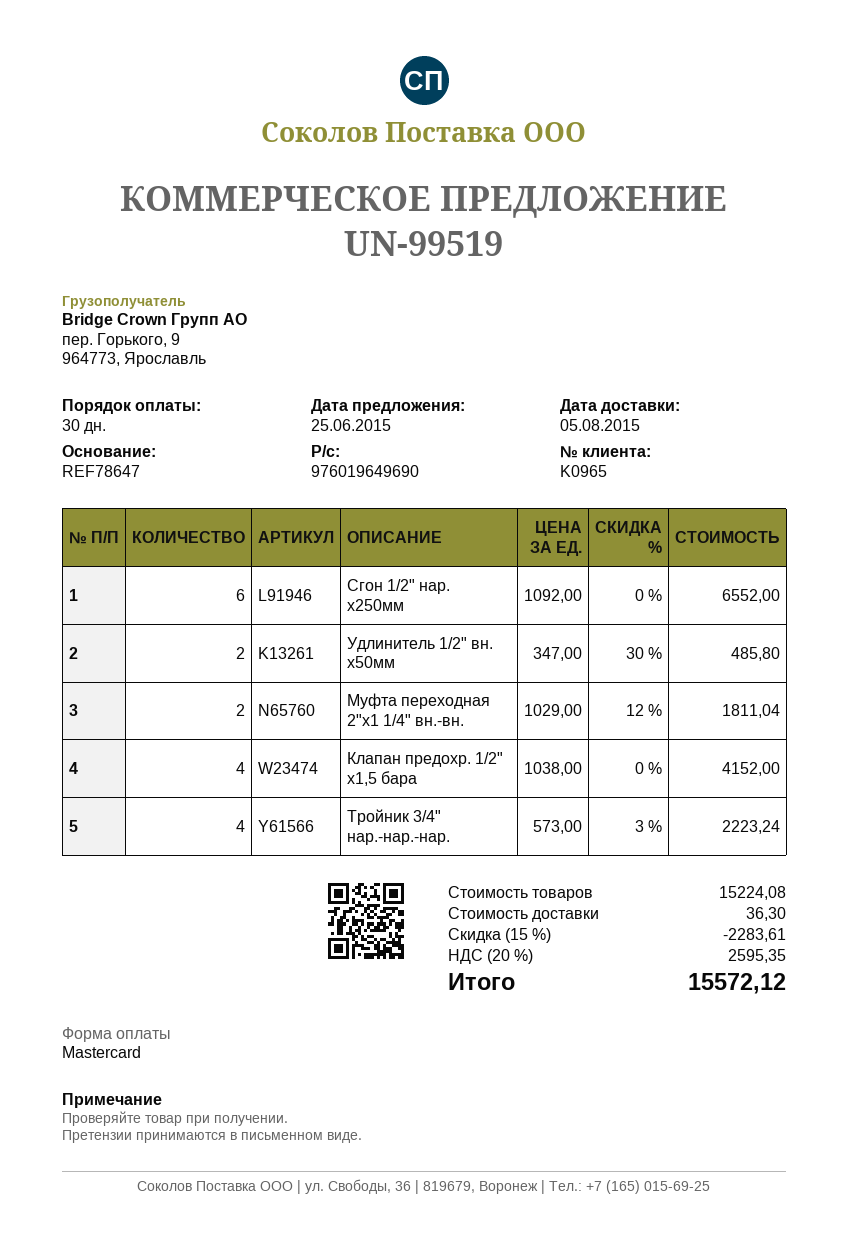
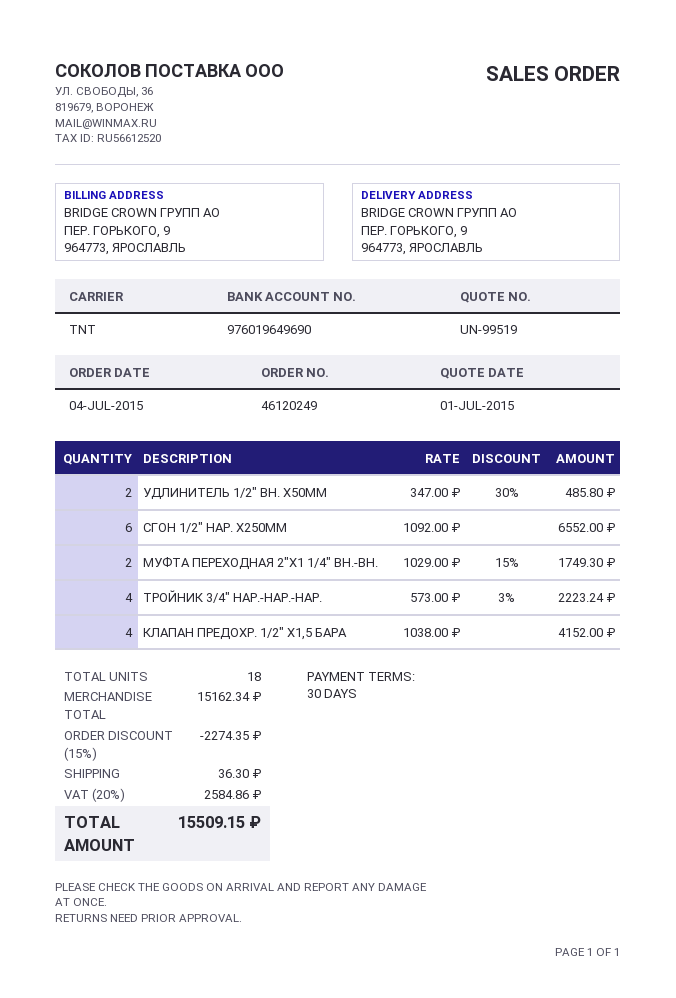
quote date: 2015-06-25 -> 2015-07-01
Муфта переходная 2"х1 1/4" вн.-вн.: 2 x 1029.00 - 12% = 1811.04 -> 2 x 1029.00 - 15% = 1749.30
subtotal: 15224.08 -> 15162.34
discount: 15% = 2283.61 -> 15% = 2274.35
tax: 20% = 2595.35 -> 20% = 2584.86
total: 15572.12 -> 15509.15

